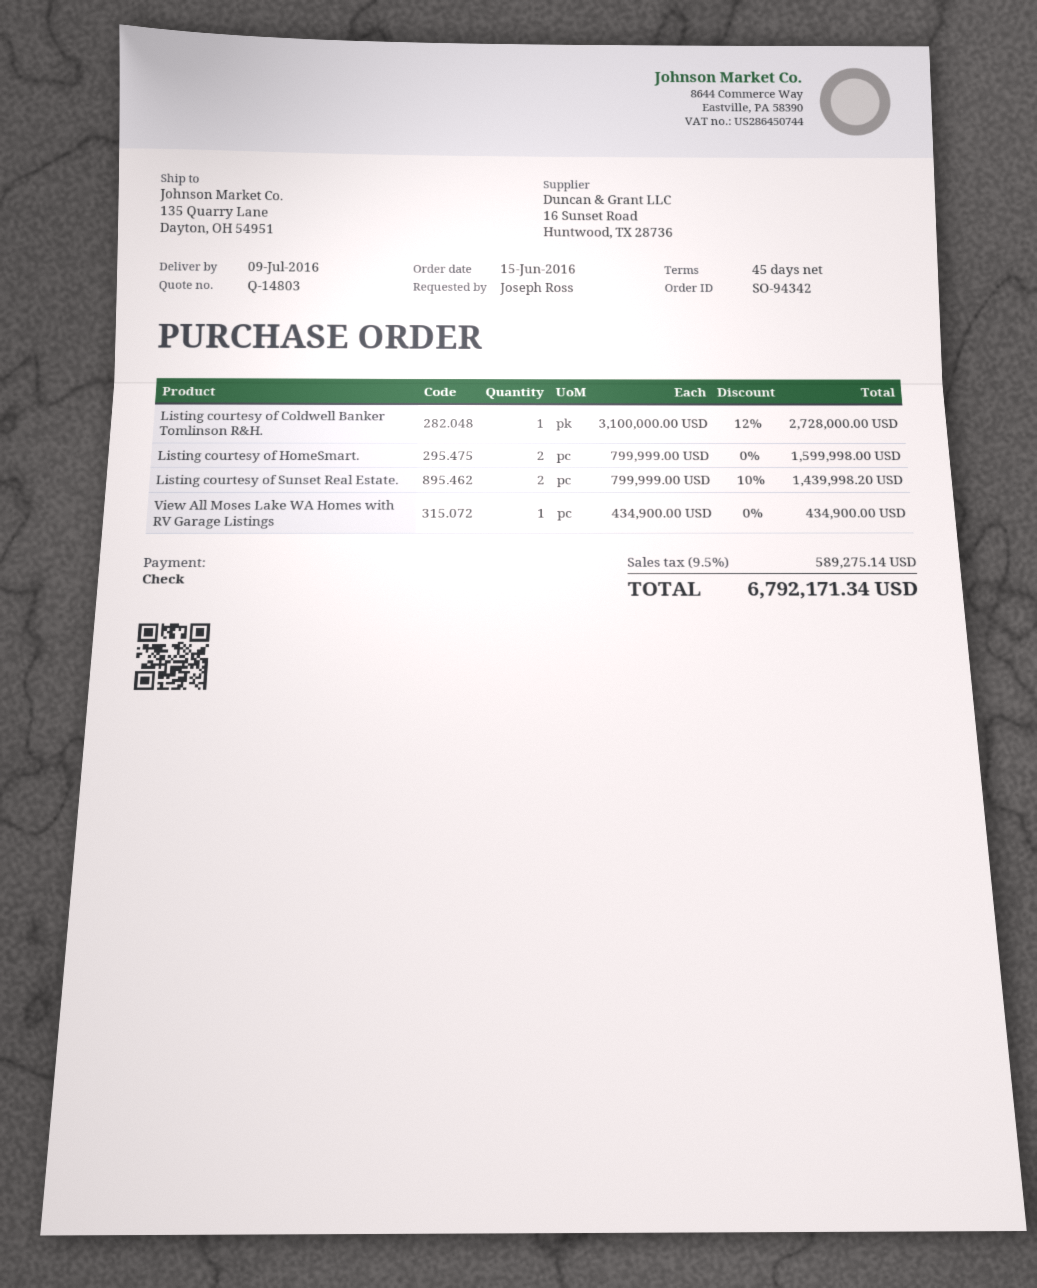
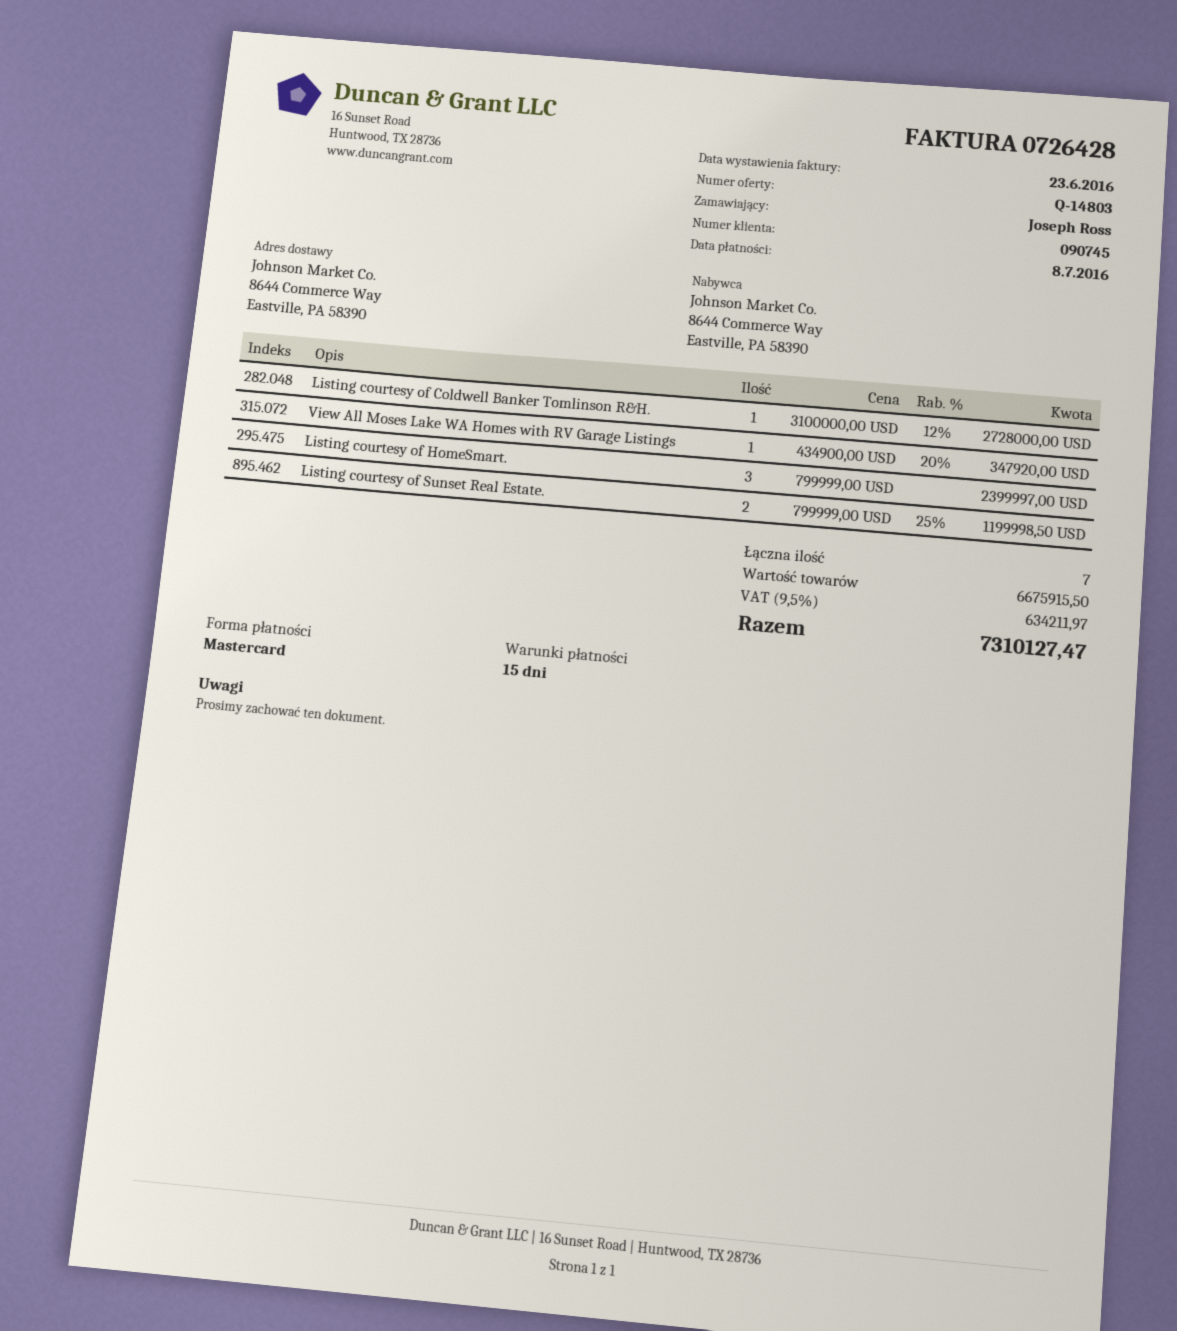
payment terms: 45 days -> 15 days
payment method: cheque -> Mastercard
ship to: 135 Quarry Lane, Dayton, OH 54951 -> 8644 Commerce Way, Eastville, PA 58390
Listing courtesy of HomeSmart.: 2 x 799999.00 = 1599998.00 -> 3 x 799999.00 = 2399997.00
Listing courtesy of Sunset Real Estate.: 2 x 799999.00 - 10% = 1439998.20 -> 2 x 799999.00 - 25% = 1199998.50
View All Moses Lake WA Homes with RV Garage Listings: 1 x 434900.00 = 434900.00 -> 1 x 434900.00 - 20% = 347920.00
tax: 9.5% = 589275.14 -> 9.5% = 634211.97
total: 6792171.34 -> 7310127.47

